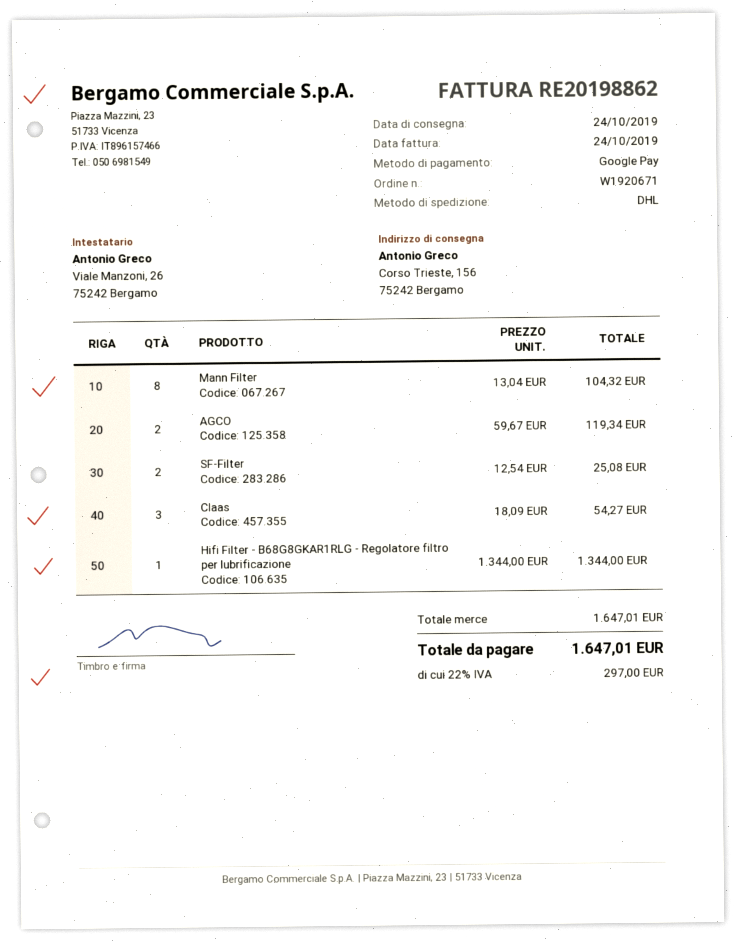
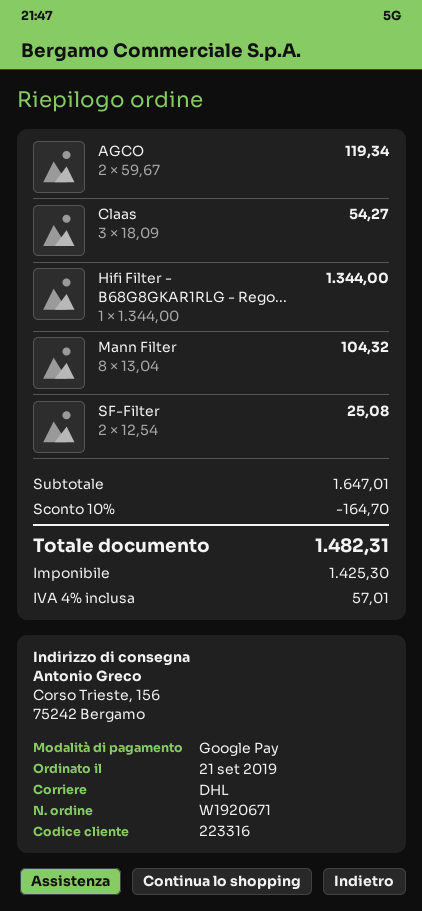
discount: none -> 10% = 164.70
tax: 22% = 297.00 -> 4% = 57.01
total: 1647.01 -> 1482.31

